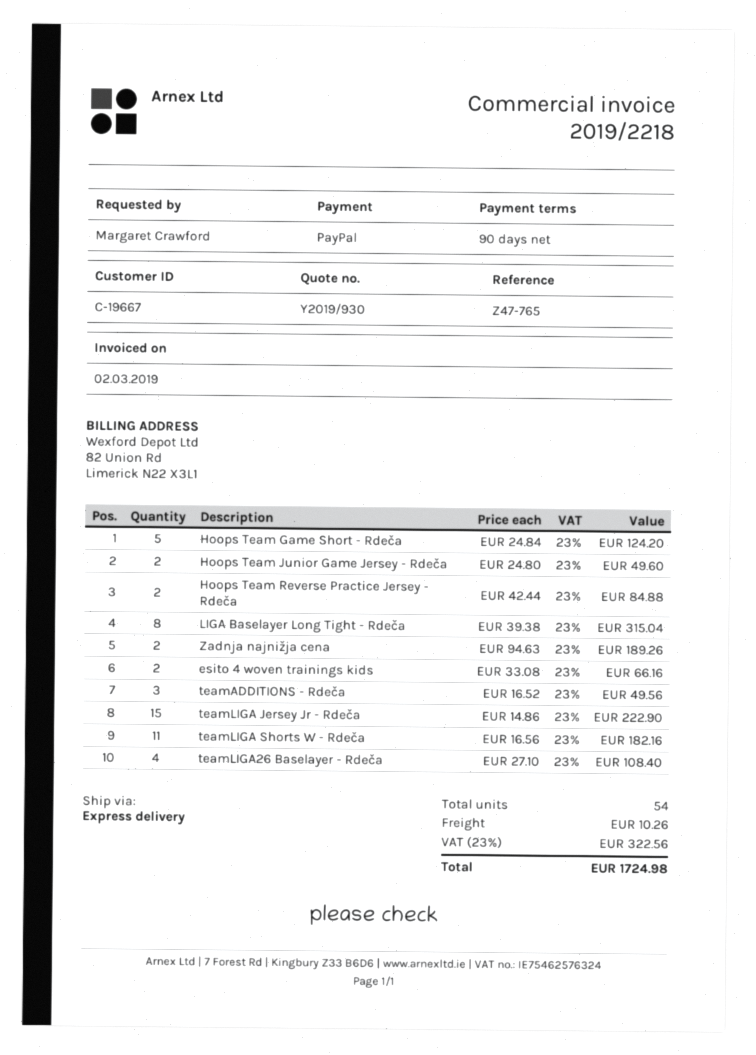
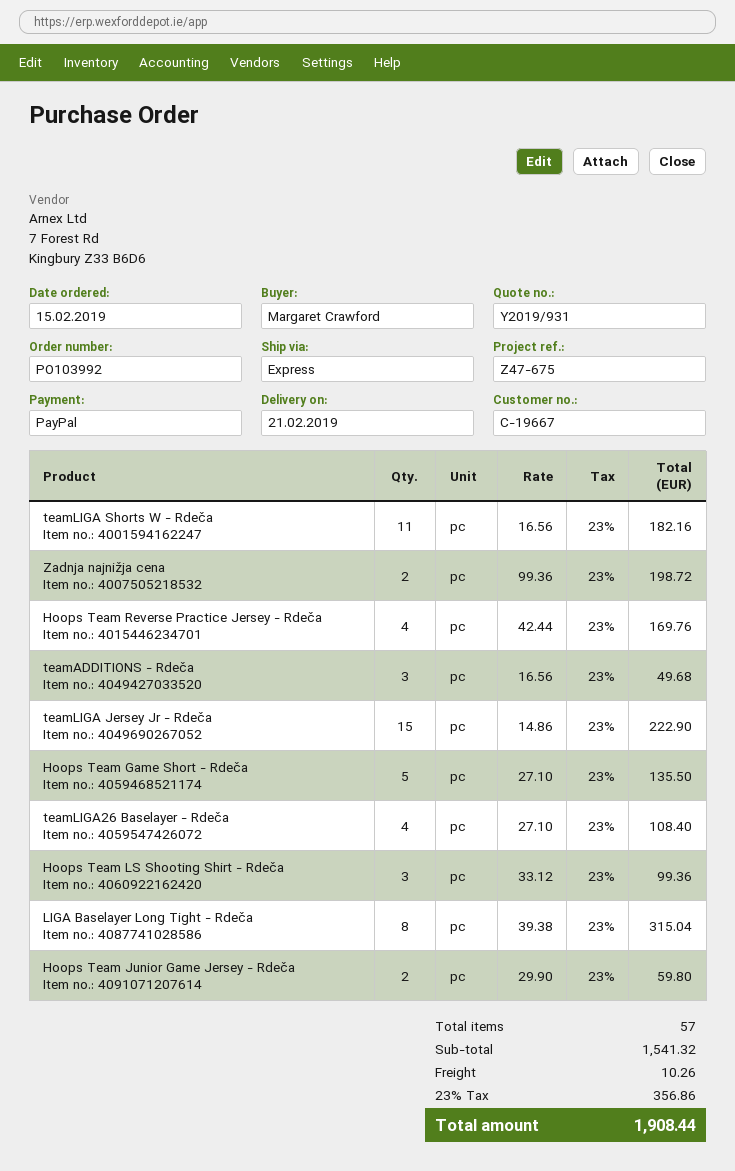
quote number: Y2019/930 -> Y2019/931
reference: Z47-765 -> Z47-675
Hoops Team Game Short - Rdeča: 5 x 24.84 = 124.20 -> 5 x 27.10 = 135.50
Hoops Team Junior Game Jersey - Rdeča: 2 x 24.80 = 49.60 -> 2 x 29.90 = 59.80
Hoops Team Reverse Practice Jersey - Rdeča: 2 x 42.44 = 84.88 -> 4 x 42.44 = 169.76
Zadnja najnižja cena: 2 x 94.63 = 189.26 -> 2 x 99.36 = 198.72
esito 4 woven trainings kids: 2 x 33.08 = 66.16 -> none
teamADDITIONS - Rdeča: 3 x 16.52 = 49.56 -> 3 x 16.56 = 49.68
Hoops Team LS Shooting Shirt - Rdeča: none -> 3 x 33.12 = 99.36
total quantity: 54 -> 57
tax: 23% = 322.56 -> 23% = 356.86
total: 1724.98 -> 1908.44

